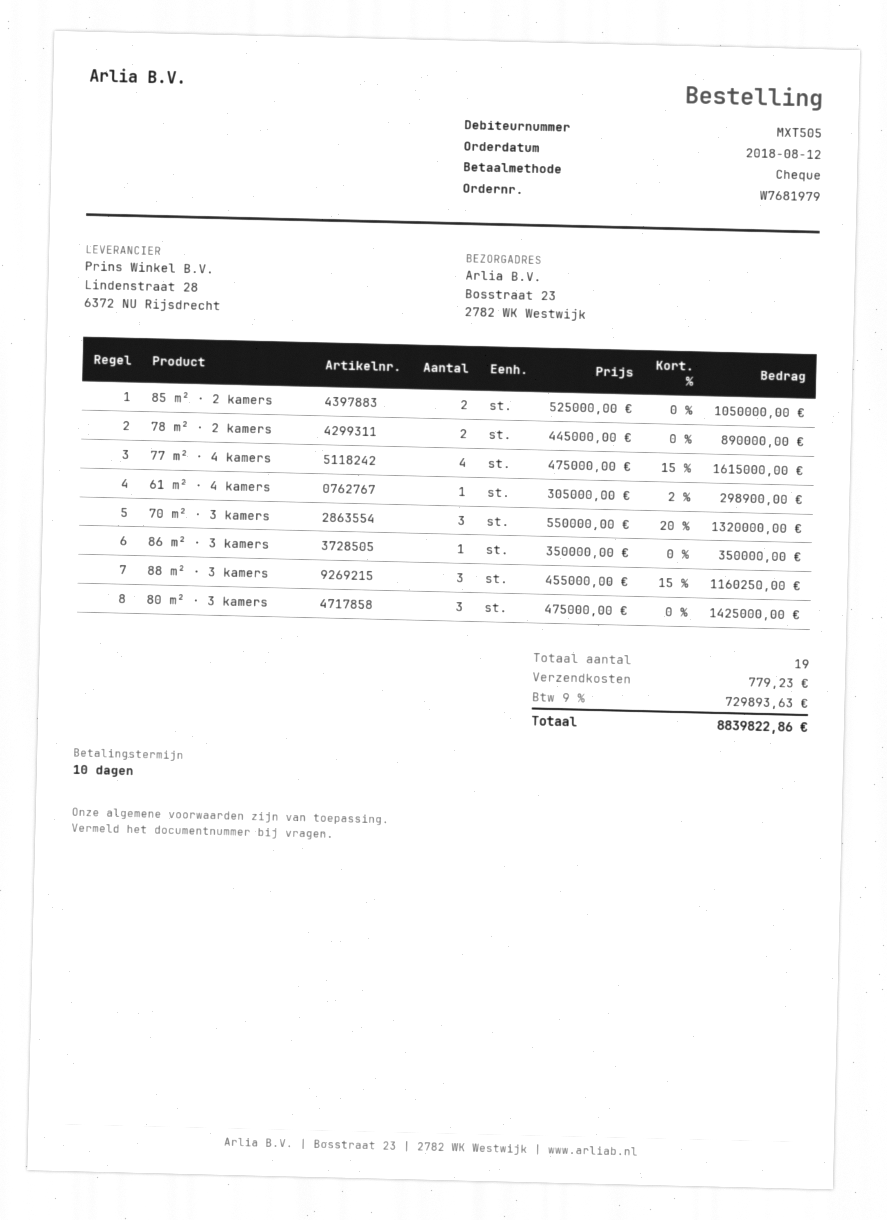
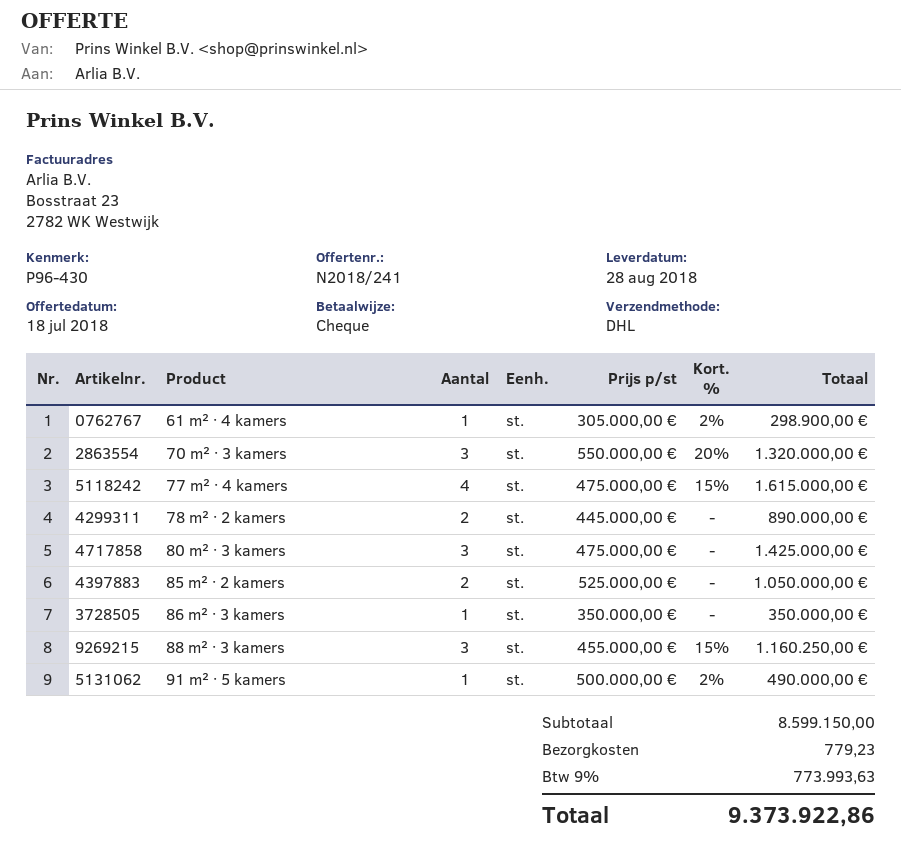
91 m² · 5 kamers: none -> 1 x 500000.00 - 2% = 490000.00
tax: 9% = 729893.63 -> 9% = 773993.63
total: 8839822.86 -> 9373922.86

